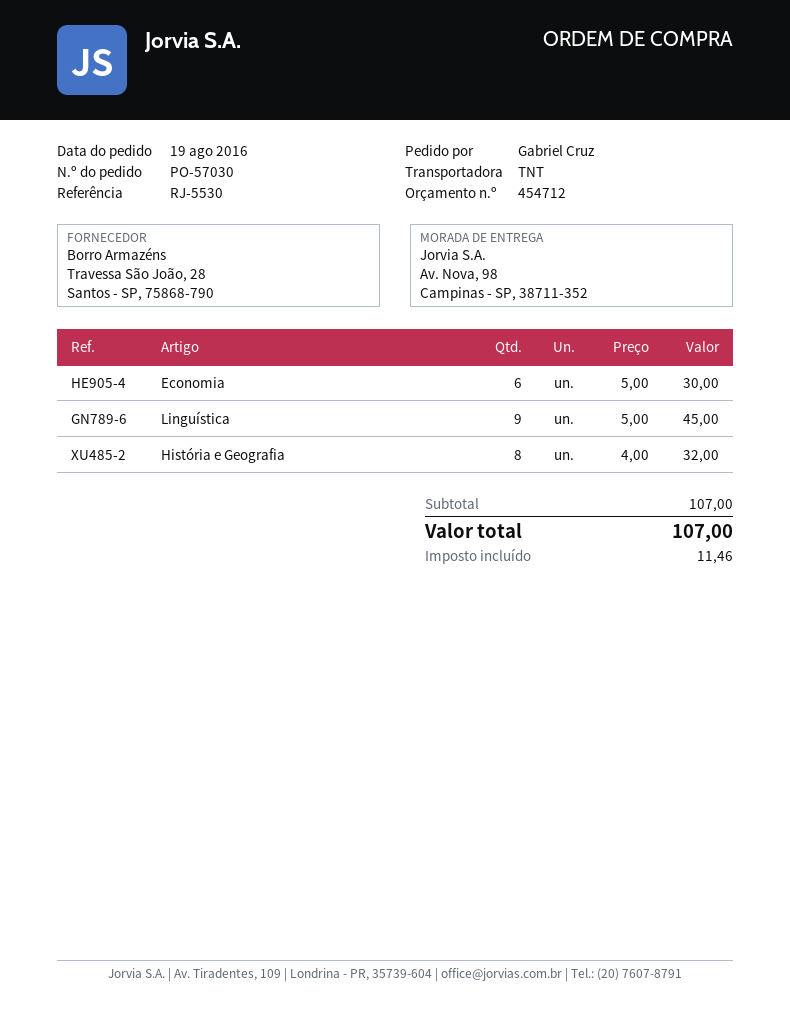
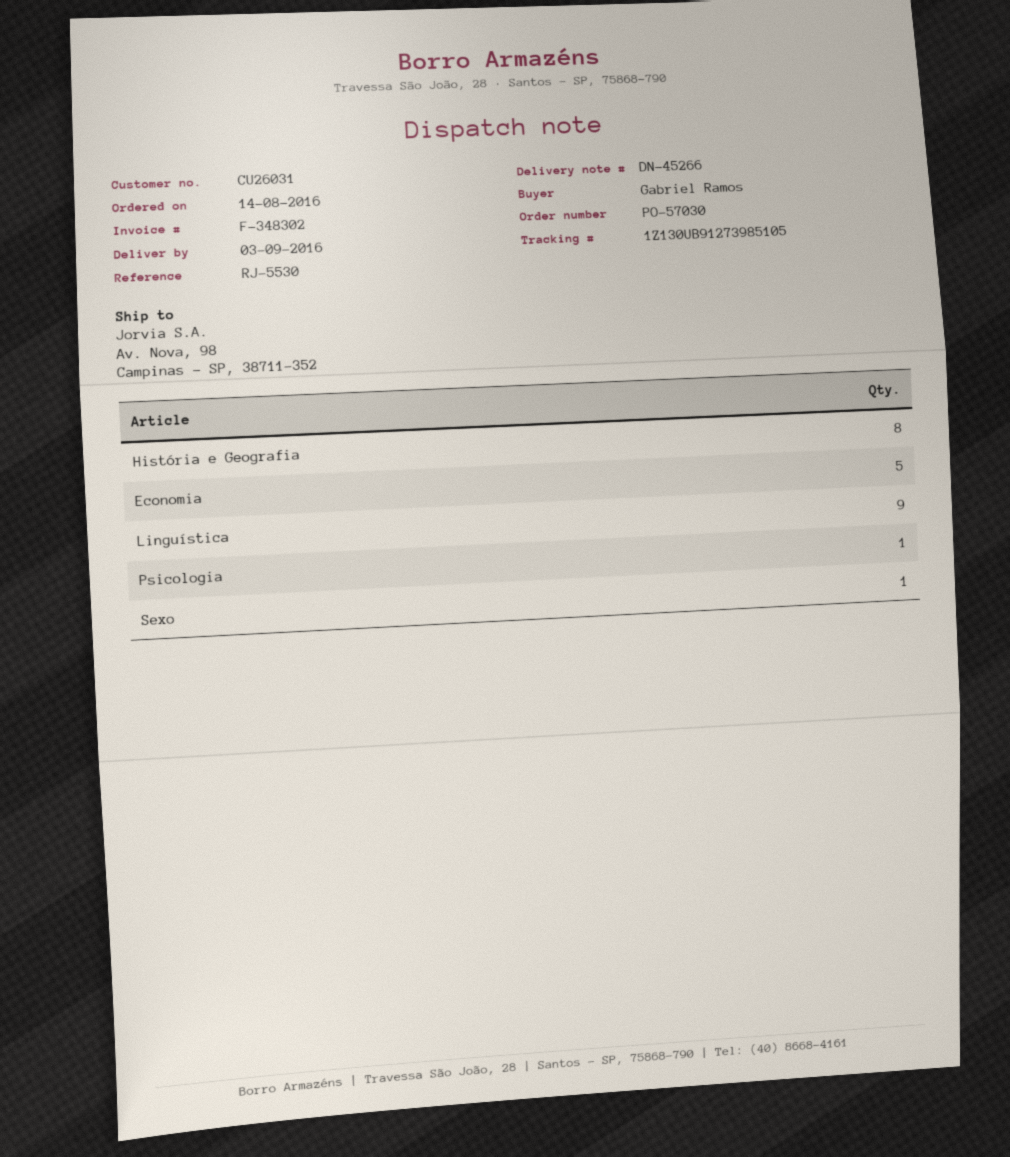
order date: 2016-08-19 -> 2016-08-14
ordered by: Gabriel Cruz -> Gabriel Ramos
Economia: 6 -> 5
Psicologia: none -> 1
Sexo: none -> 1

